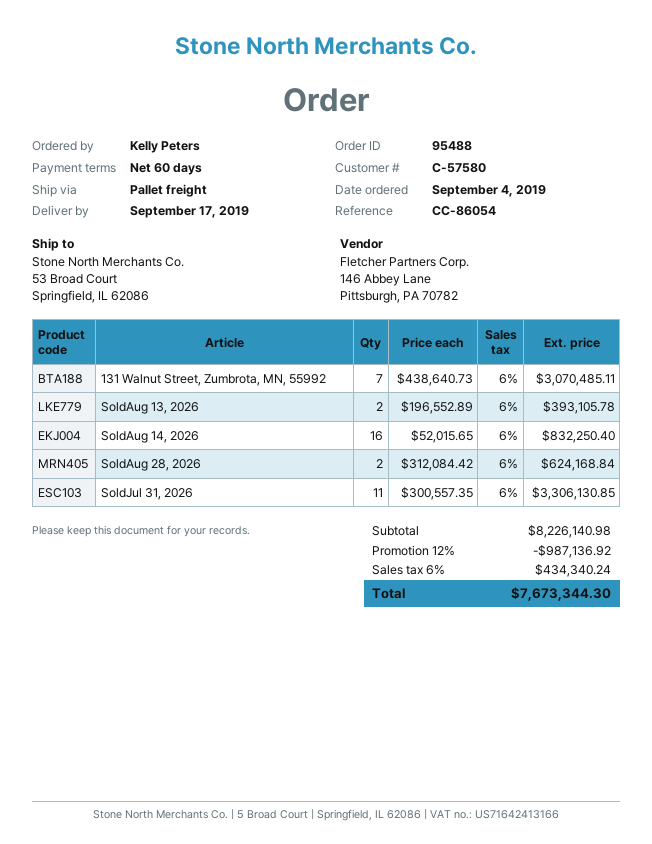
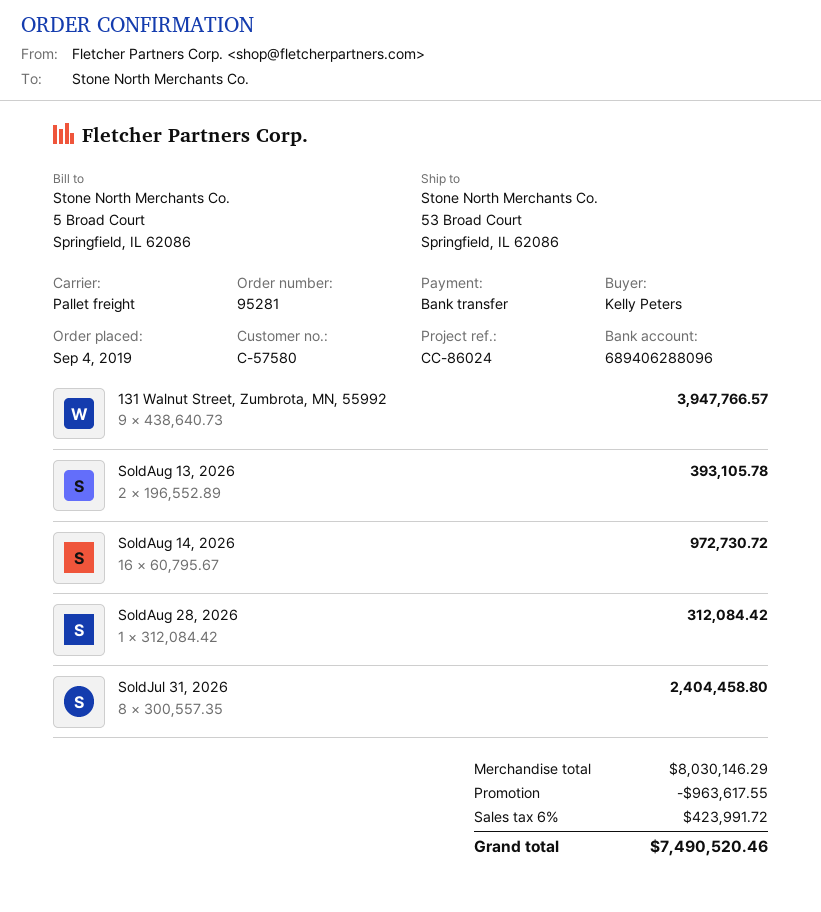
order number: 95488 -> 95281
reference: CC-86054 -> CC-86024
131 Walnut Street, Zumbrota, MN, 55992: 7 x 438640.73 = 3070485.11 -> 9 x 438640.73 = 3947766.57
SoldAug 14, 2026: 16 x 52015.65 = 832250.40 -> 16 x 60795.67 = 972730.72
SoldAug 28, 2026: 2 x 312084.42 = 624168.84 -> 1 x 312084.42 = 312084.42
SoldJul 31, 2026: 11 x 300557.35 = 3306130.85 -> 8 x 300557.35 = 2404458.80
subtotal: 8226140.98 -> 8030146.29
discount: 987136.92 -> 963617.55
tax: 6% = 434340.24 -> 6% = 423991.72
total: 7673344.30 -> 7490520.46

